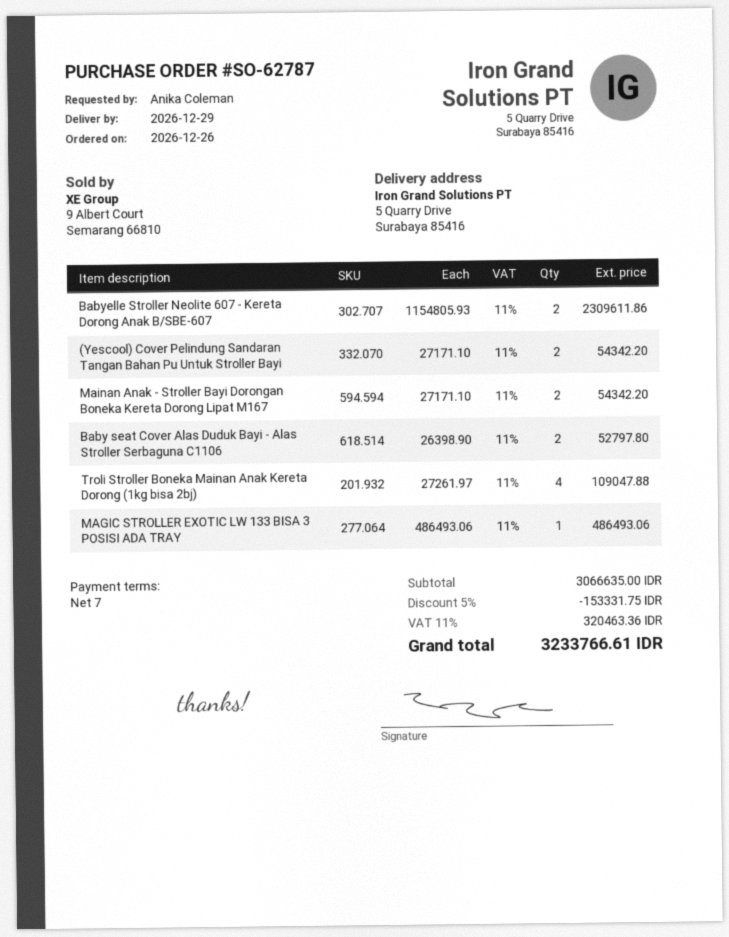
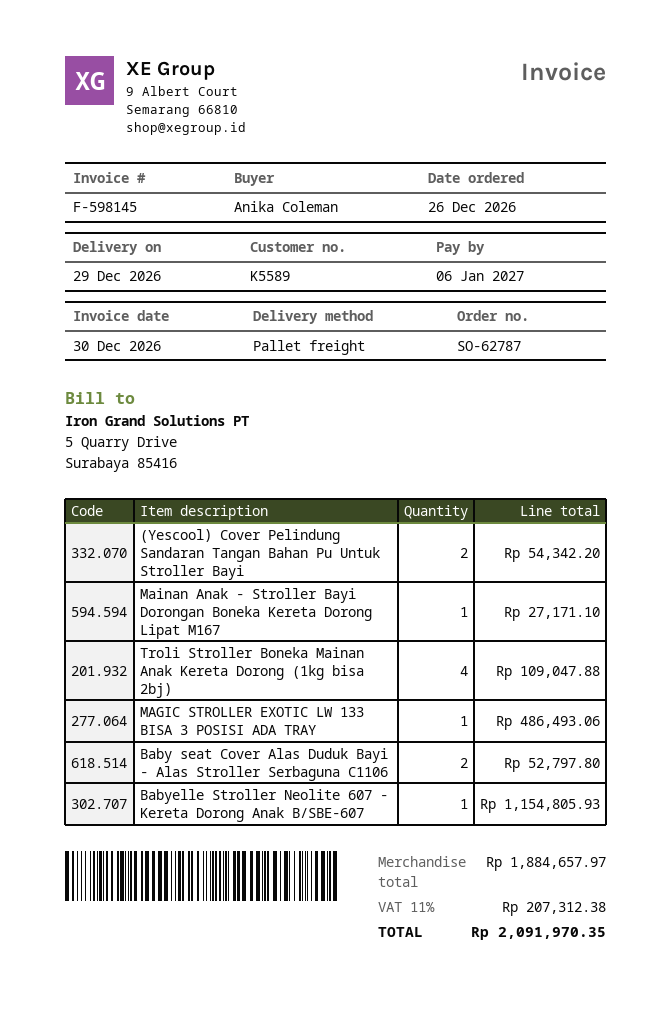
Babyelle Stroller Neolite 607 - Kereta Dorong Anak B/SBE-607: 2 for 2309611.86 -> 1 for 1154805.93
Mainan Anak - Stroller Bayi Dorongan Boneka Kereta Dorong Lipat M167: 2 for 54342.20 -> 1 for 27171.10
subtotal: 3066635.00 -> 1884657.97
discount: 5% = 153331.75 -> none
tax: 11% = 320463.36 -> 11% = 207312.38
total: 3233766.61 -> 2091970.35

